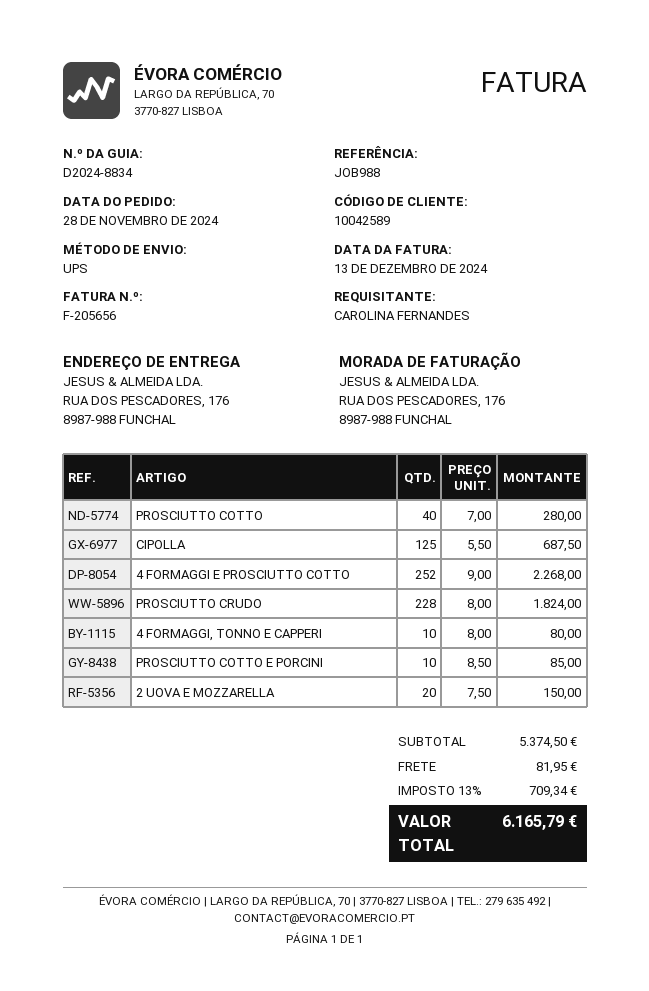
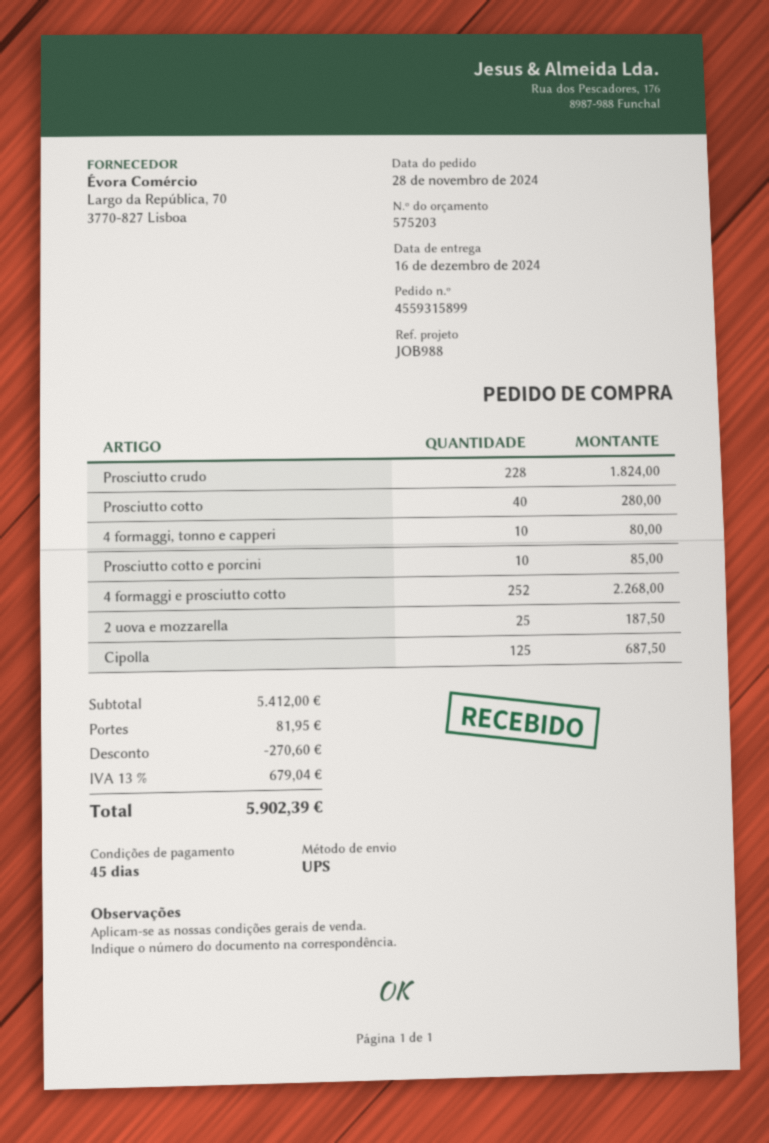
2 UOVA E MOZZARELLA: 20 for 150.00 -> 25 for 187.50
subtotal: 5374.50 -> 5412.00
discount: none -> 270.60
tax: 13% = 709.34 -> 13% = 679.04
total: 6165.79 -> 5902.39

